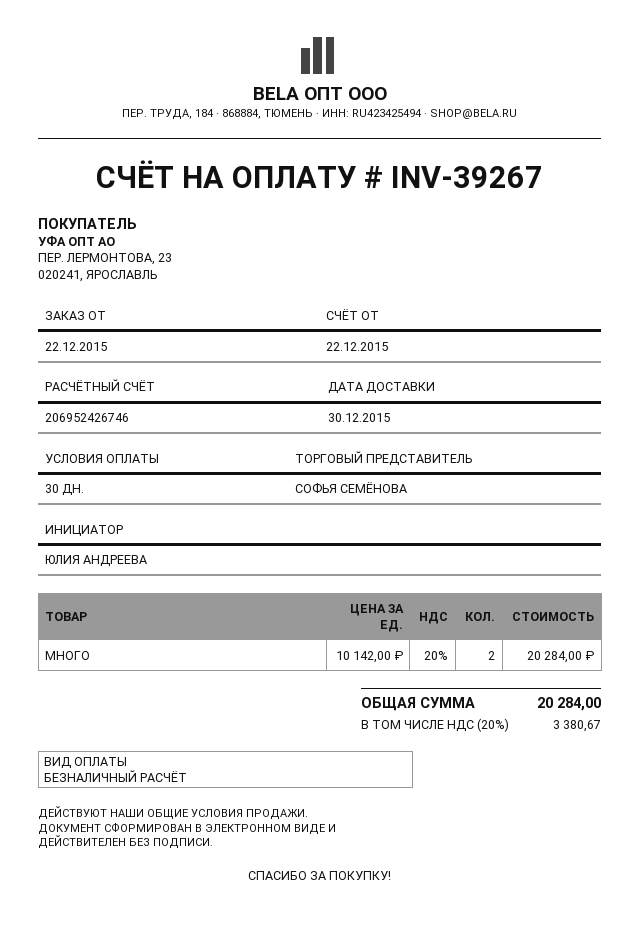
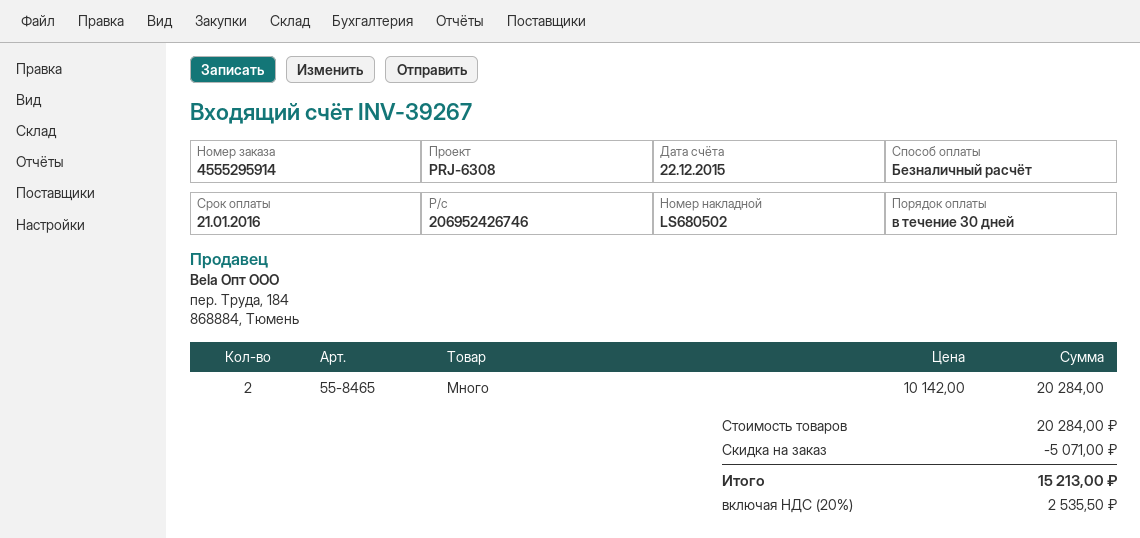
discount: none -> 5071.00
tax: 20% = 3380.67 -> 20% = 2535.50
total: 20284.00 -> 15213.00

